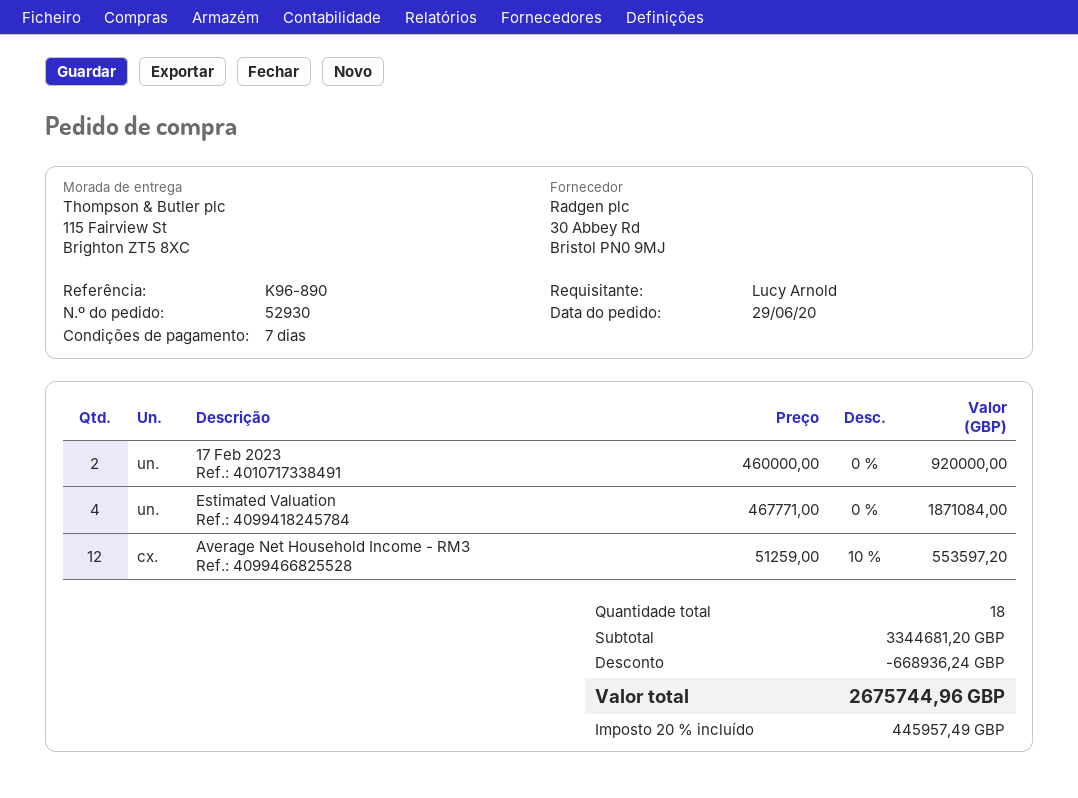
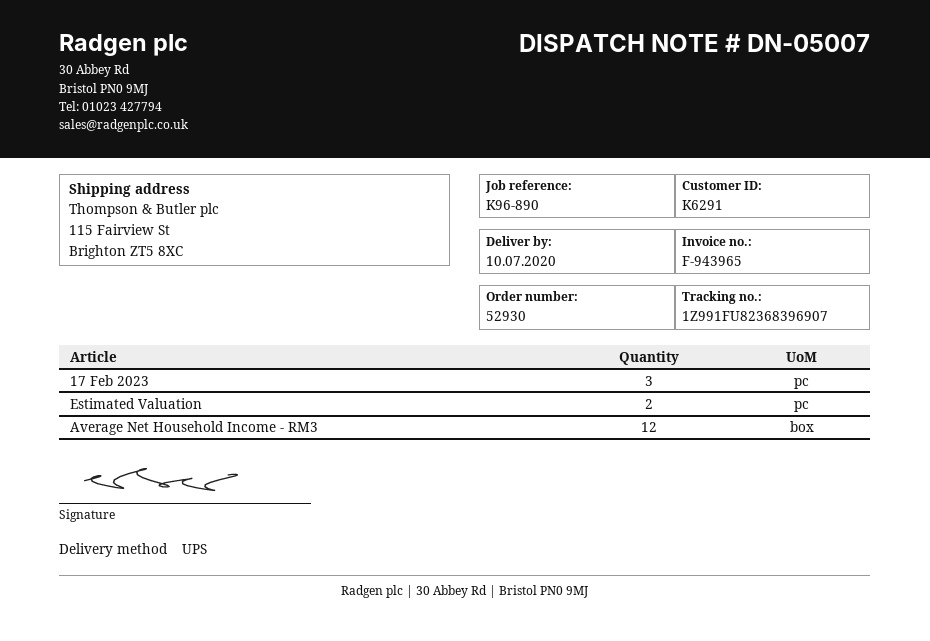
17 Feb 2023: 2 -> 3
Estimated Valuation: 4 -> 2

